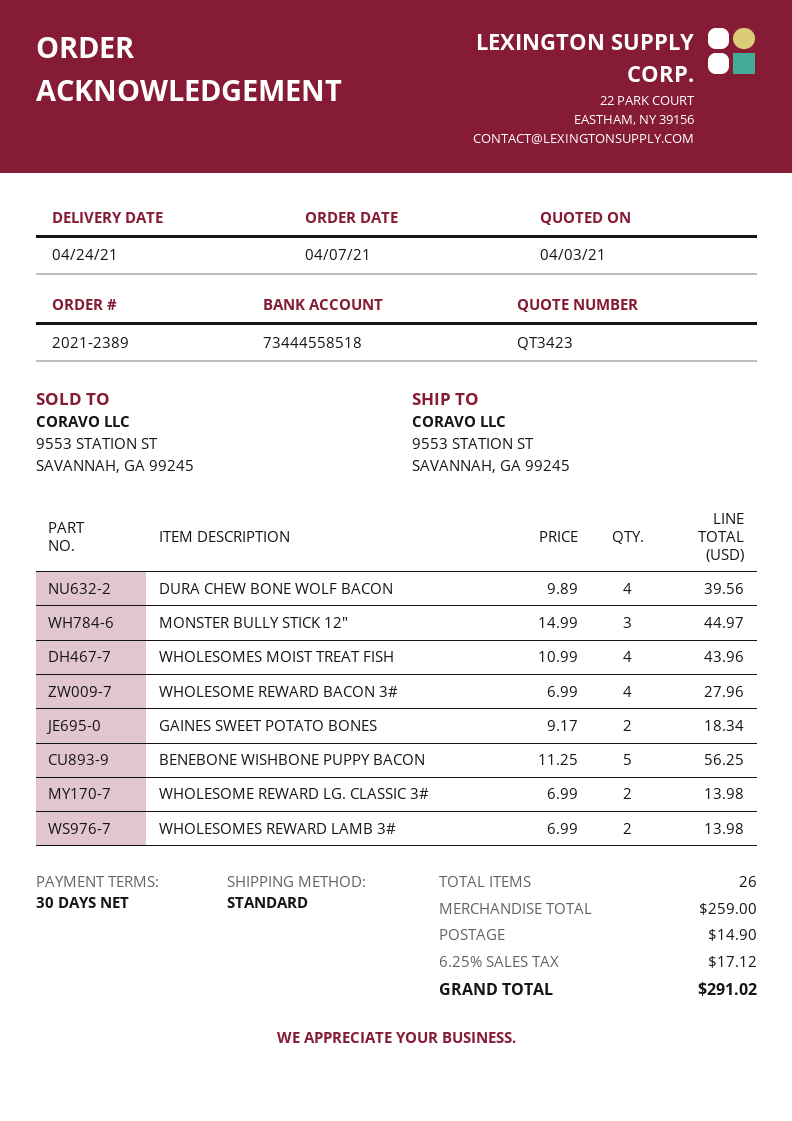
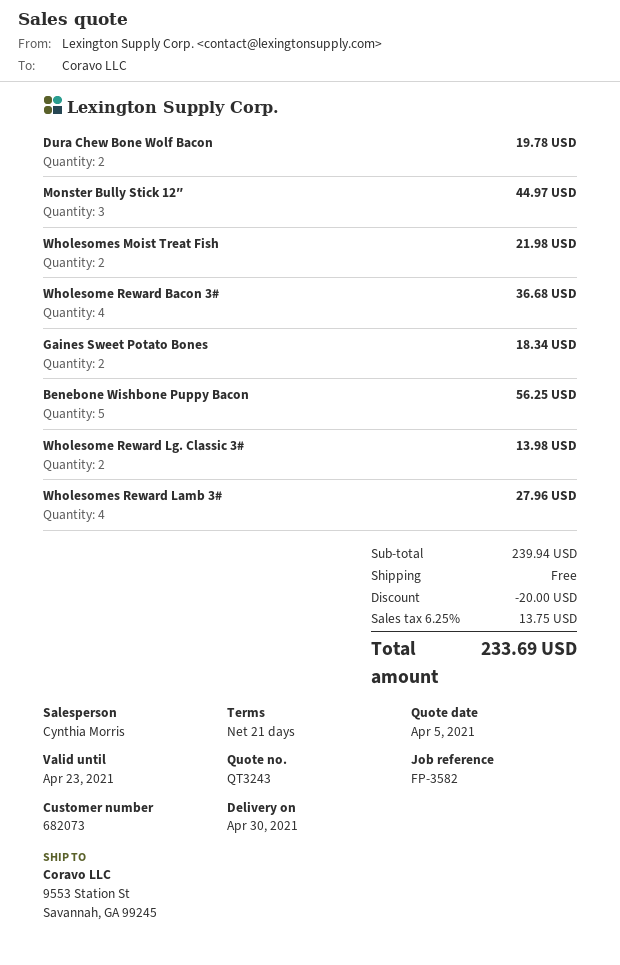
quote number: QT3423 -> QT3243
quote date: 2021-04-03 -> 2021-04-05
delivery date: 2021-04-24 -> 2021-04-30
payment terms: 30 days -> 21 days
DURA CHEW BONE WOLF BACON: 4 for 39.56 -> 2 for 19.78
WHOLESOMES MOIST TREAT FISH: 4 for 43.96 -> 2 for 21.98
WHOLESOME REWARD BACON 3#: 4 for 27.96 -> 4 for 36.68
WHOLESOMES REWARD LAMB 3#: 2 for 13.98 -> 4 for 27.96
subtotal: 259.00 -> 239.94
discount: none -> 20.00
shipping: 14.90 -> 0.00
tax: 6.25% = 17.12 -> 6.25% = 13.75
total: 291.02 -> 233.69

